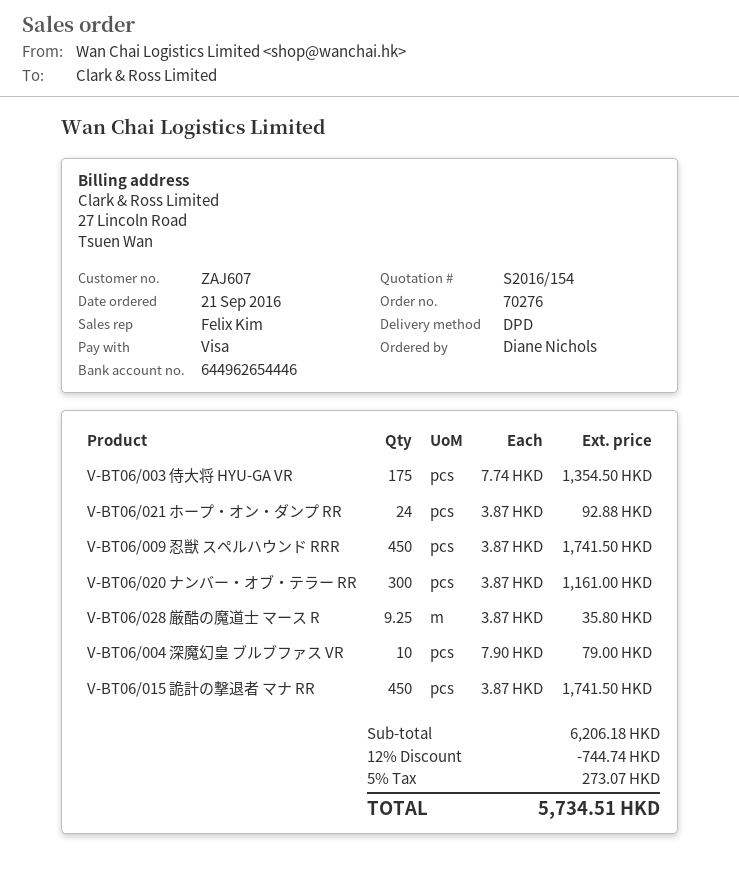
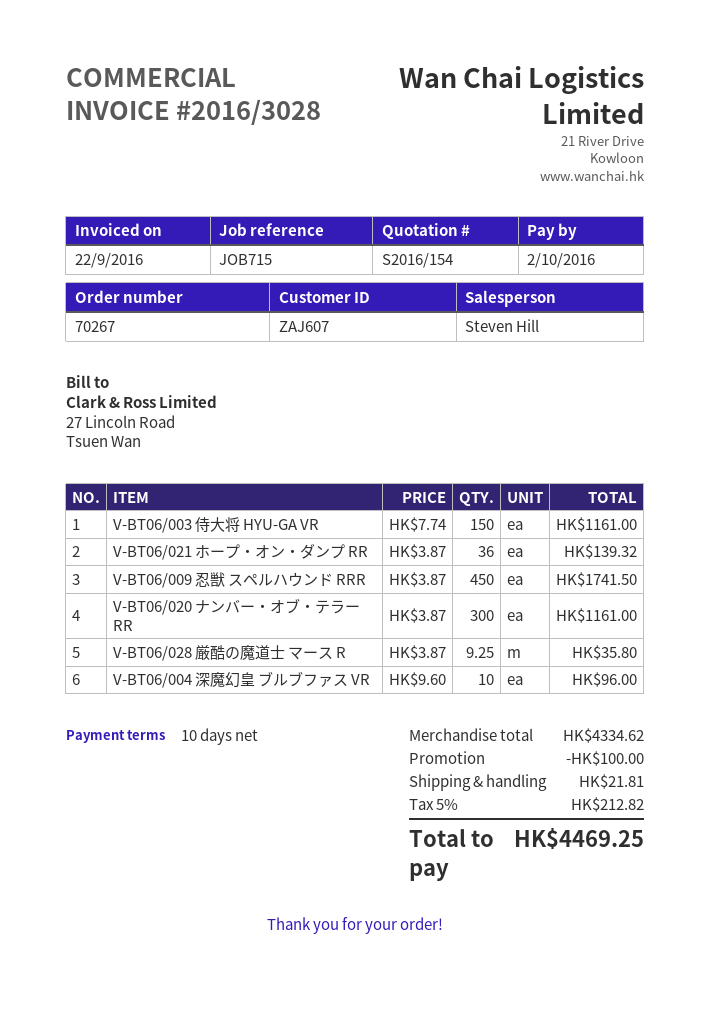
order number: 70276 -> 70267
sales rep: Felix Kim -> Steven Hill
V-BT06/003 侍大将 HYU-GA VR: 175 x 7.74 = 1354.50 -> 150 x 7.74 = 1161.00
V-BT06/021 ホープ・オン・ダンプ RR: 24 x 3.87 = 92.88 -> 36 x 3.87 = 139.32
V-BT06/004 深魔幻皇 ブルブファス VR: 10 x 7.90 = 79.00 -> 10 x 9.60 = 96.00
V-BT06/015 詭計の撃退者 マナ RR: 450 x 3.87 = 1741.50 -> none
subtotal: 6206.18 -> 4334.62
discount: 744.74 -> 100.00
shipping: none -> 21.81
tax: 5% = 273.07 -> 5% = 212.82
total: 5734.51 -> 4469.25

